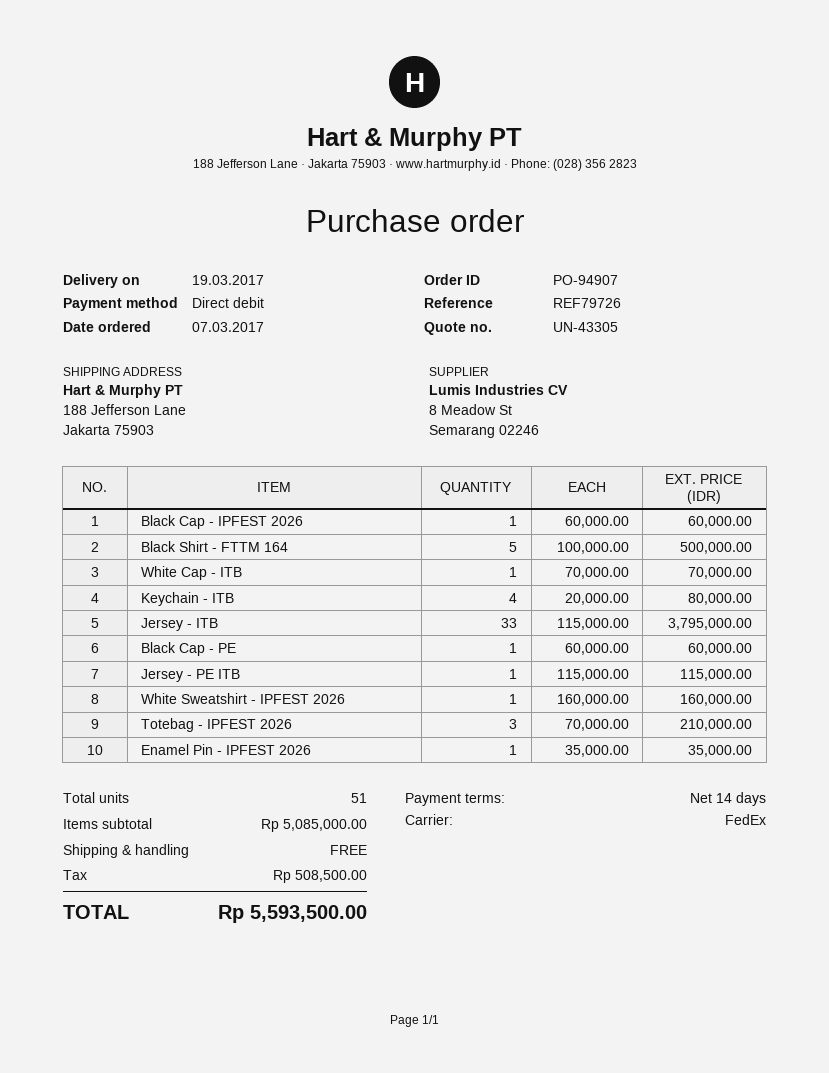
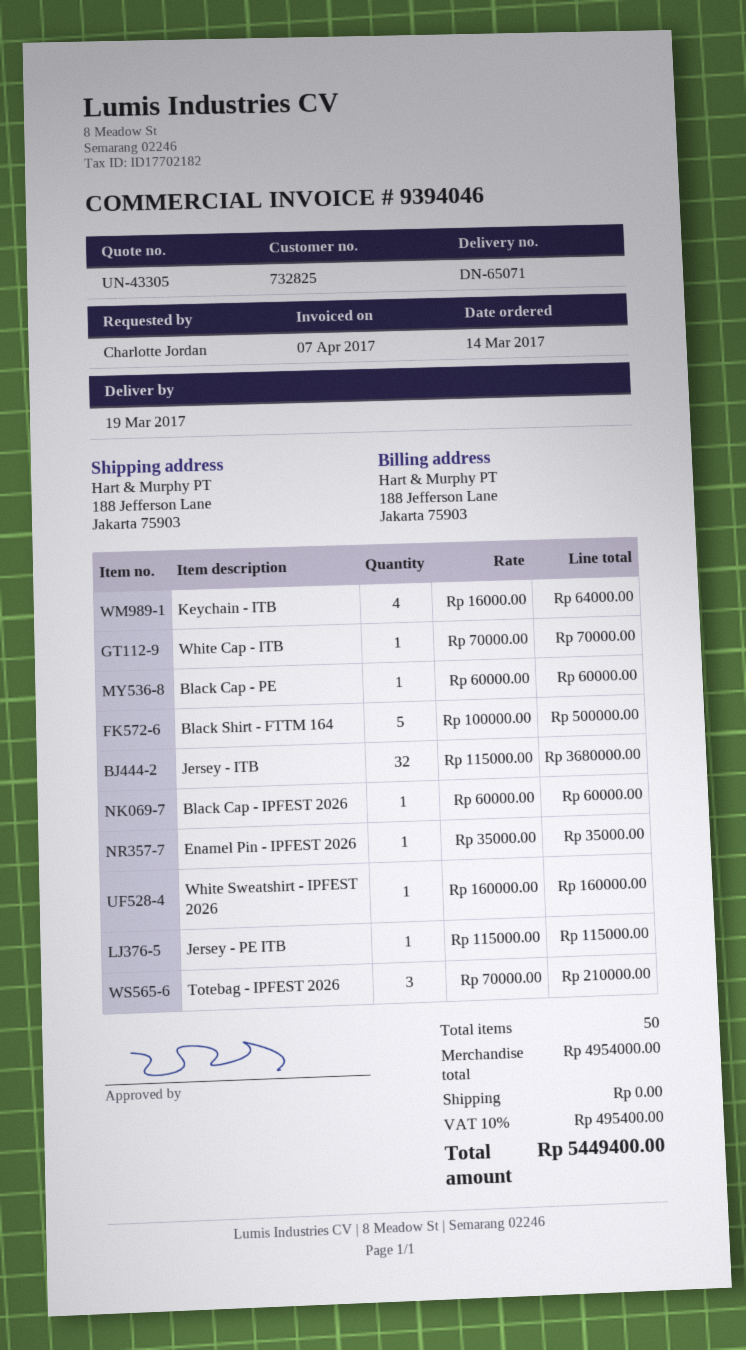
order date: 2017-03-07 -> 2017-03-14
Keychain - ITB: 4 x 20000.00 = 80000.00 -> 4 x 16000.00 = 64000.00
Jersey - ITB: 33 x 115000.00 = 3795000.00 -> 32 x 115000.00 = 3680000.00
total quantity: 51 -> 50
subtotal: 5085000.00 -> 4954000.00
tax: 508500.00 -> 495400.00
total: 5593500.00 -> 5449400.00

